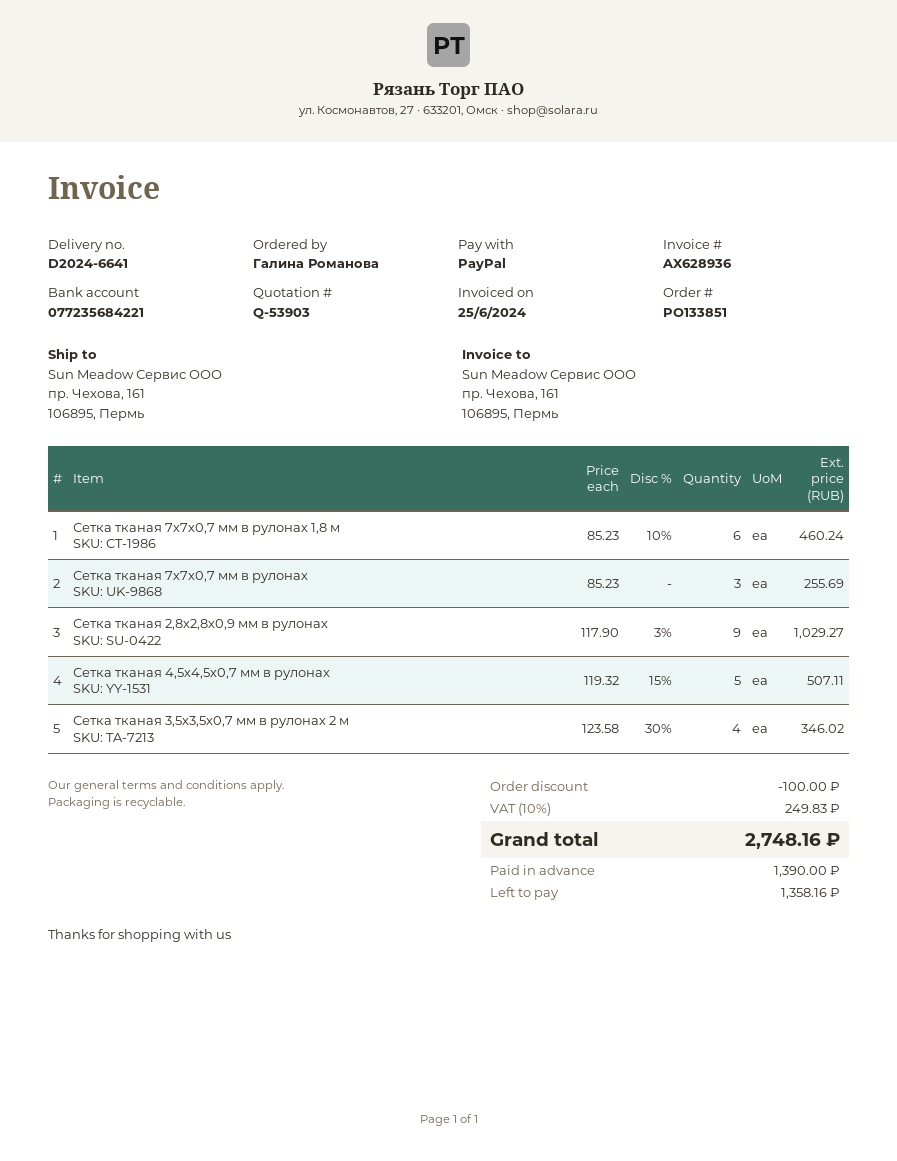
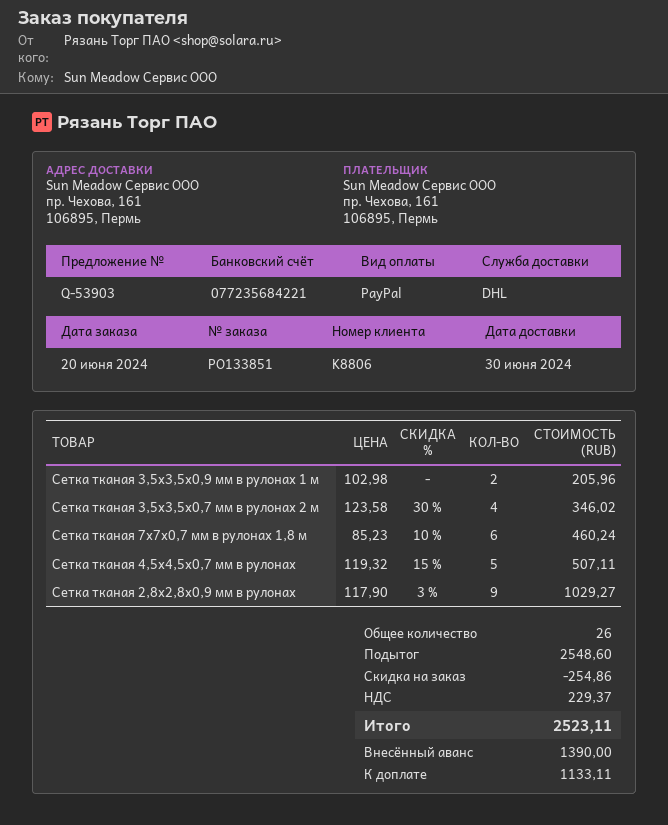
Сетка тканая 7х7х0,7 мм в рулонах: 3 x 85.23 = 255.69 -> none
Сетка тканая 3,5х3,5х0,9 мм в рулонах 1 м: none -> 2 x 102.98 = 205.96
discount: 100.00 -> 254.86
tax: 249.83 -> 229.37
total: 2748.16 -> 2523.11
balance: 1358.16 -> 1133.11

